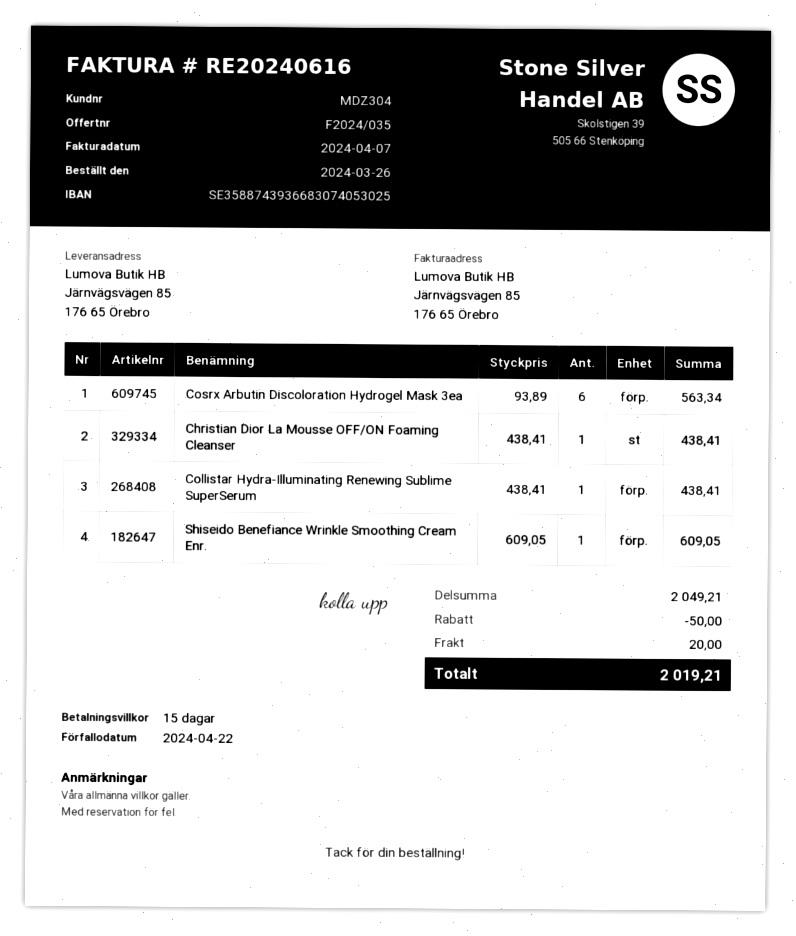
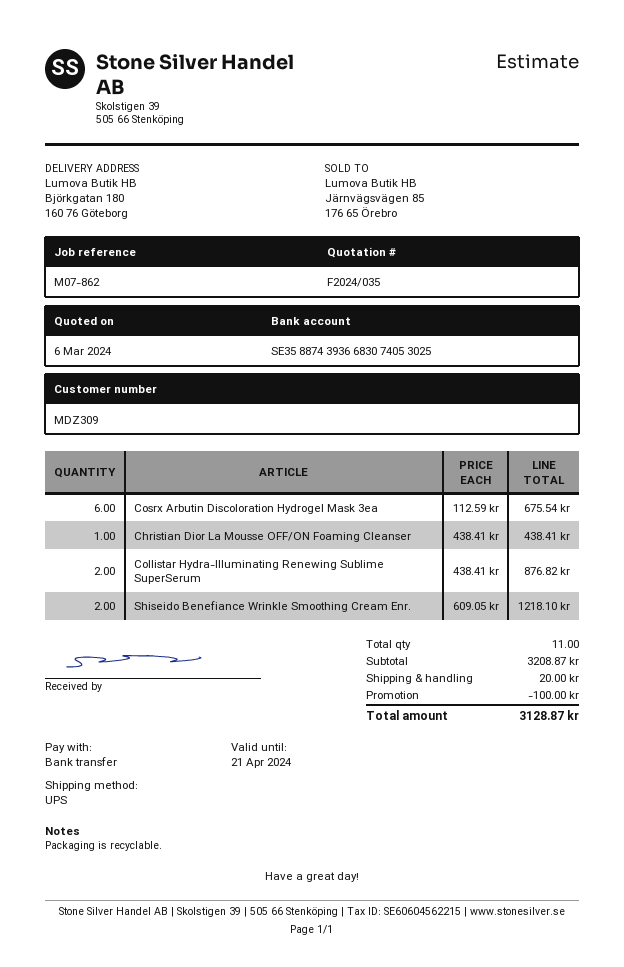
customer number: MDZ304 -> MDZ309
ship to: Järnvägsvägen 85, 176 65 Örebro -> Björkgatan 180, 160 76 Göteborg
Cosrx Arbutin Discoloration Hydrogel Mask 3ea: 6 x 93.89 = 563.34 -> 6 x 112.59 = 675.54
Collistar Hydra-Illuminating Renewing Sublime SuperSerum: 1 x 438.41 = 438.41 -> 2 x 438.41 = 876.82
Shiseido Benefiance Wrinkle Smoothing Cream Enr.: 1 x 609.05 = 609.05 -> 2 x 609.05 = 1218.10
subtotal: 2049.21 -> 3208.87
discount: 50.00 -> 100.00
total: 2019.21 -> 3128.87

